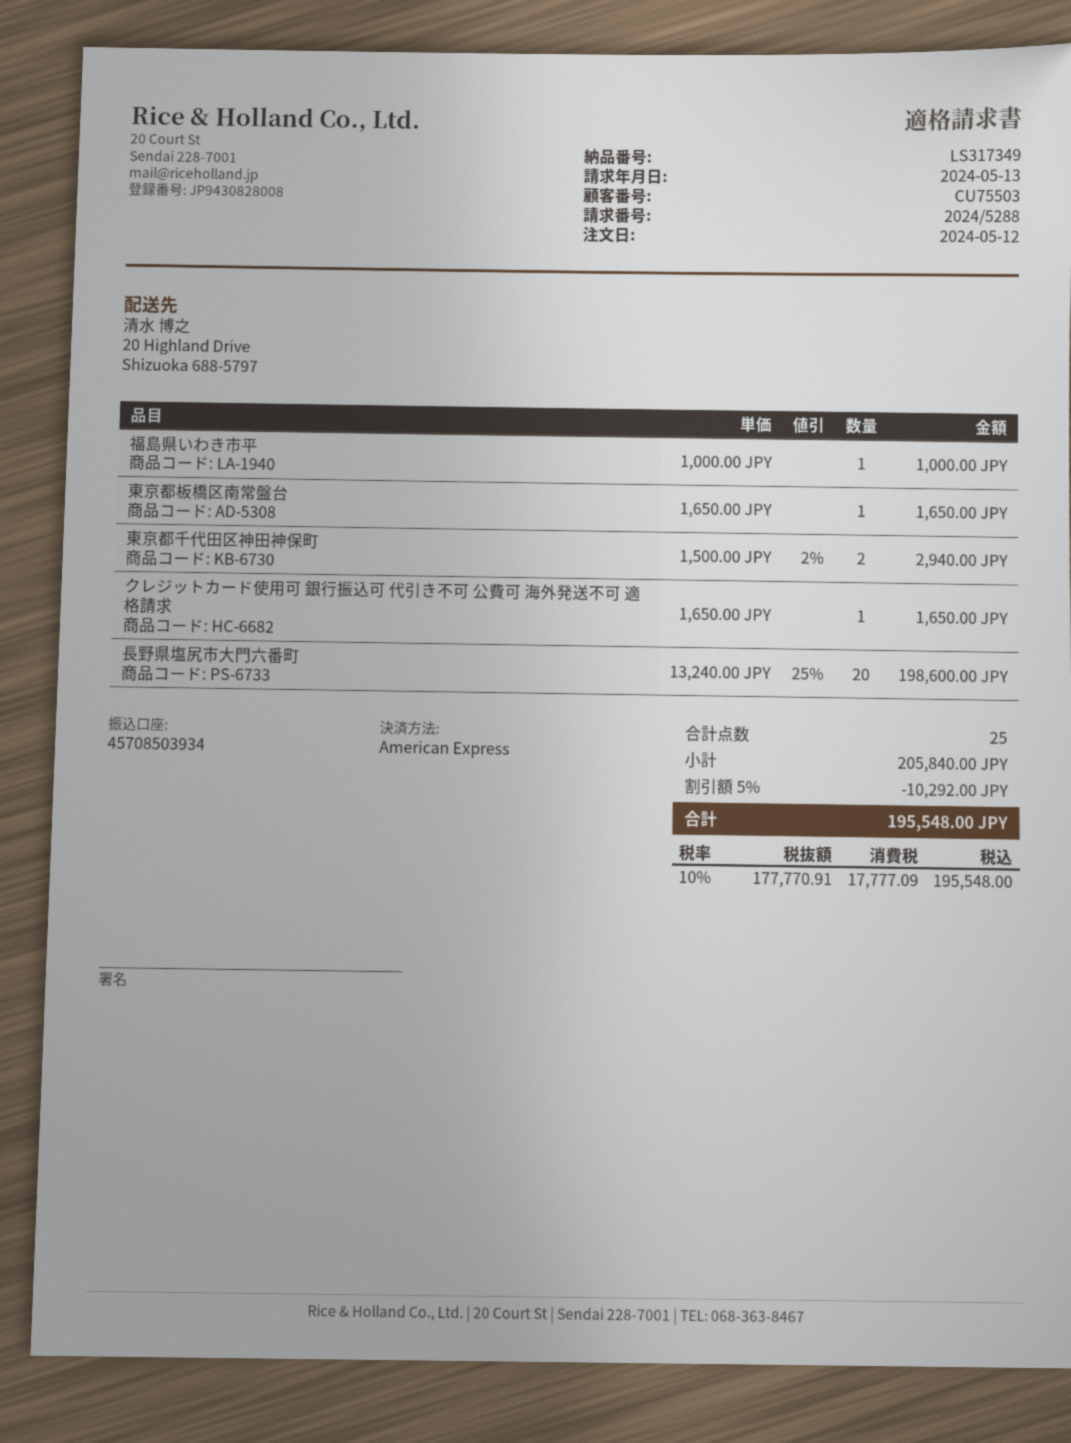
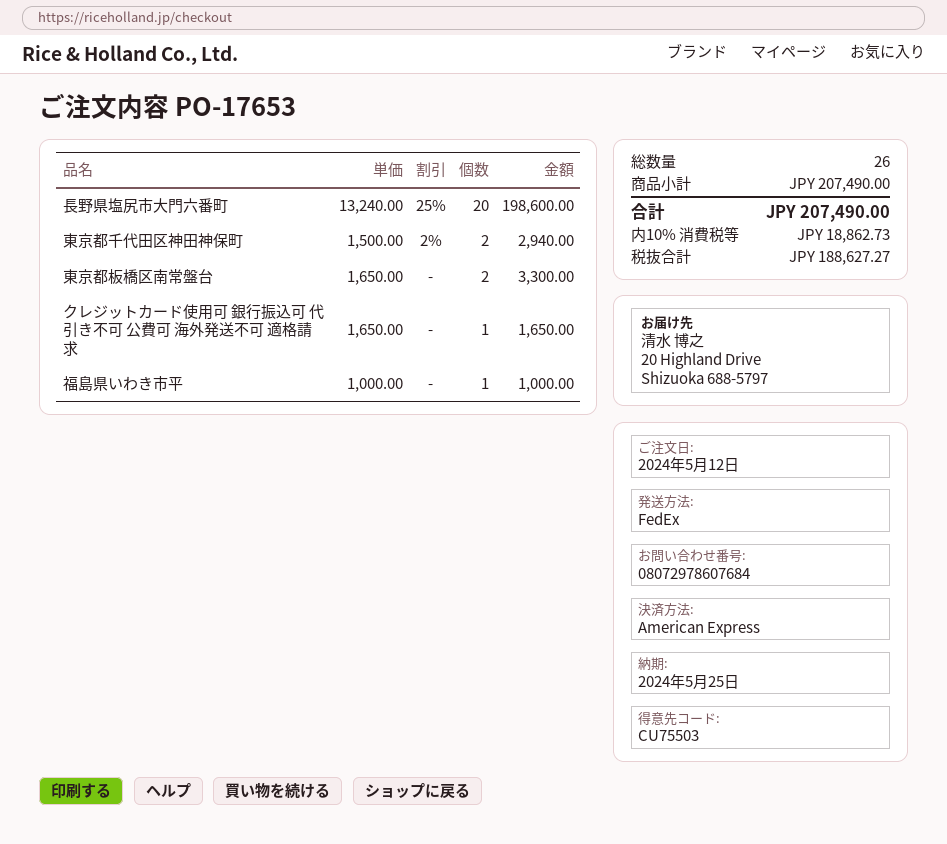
東京都板橋区南常盤台: 1 x 1650.00 = 1650.00 -> 2 x 1650.00 = 3300.00
total quantity: 25 -> 26
subtotal: 205840.00 -> 207490.00
discount: 5% = 10292.00 -> none
net: 177770.91 -> 188627.27
tax: 10% = 17777.09 -> 10% = 18862.73
total: 195548.00 -> 207490.00

